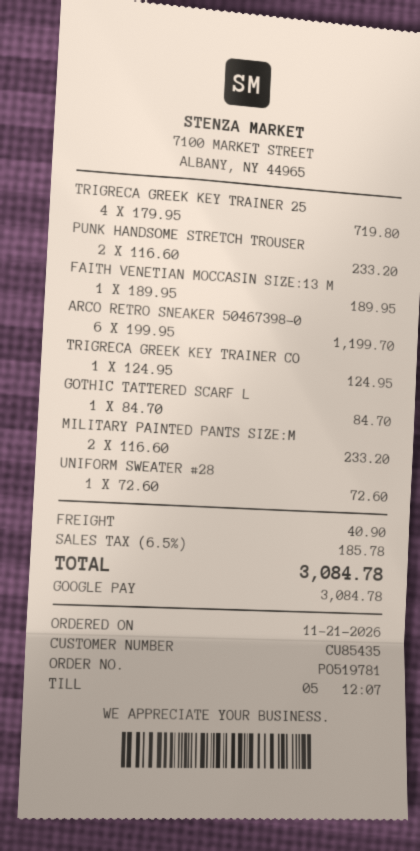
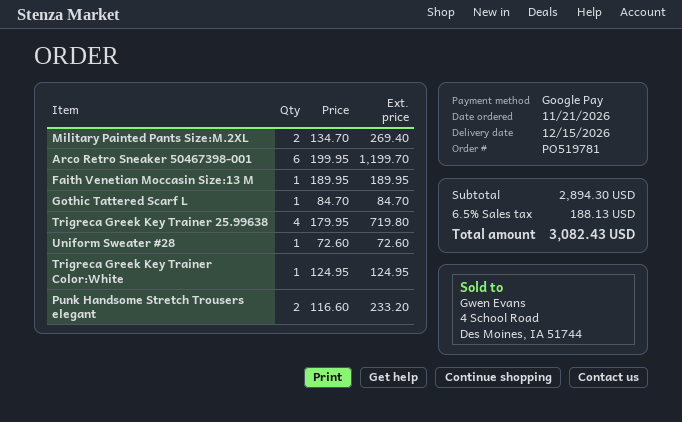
MILITARY PAINTED PANTS SIZE:M: 2 x 116.60 = 233.20 -> 2 x 134.70 = 269.40
shipping: 40.90 -> none
tax: 6.5% = 185.78 -> 6.5% = 188.13
total: 3084.78 -> 3082.43

